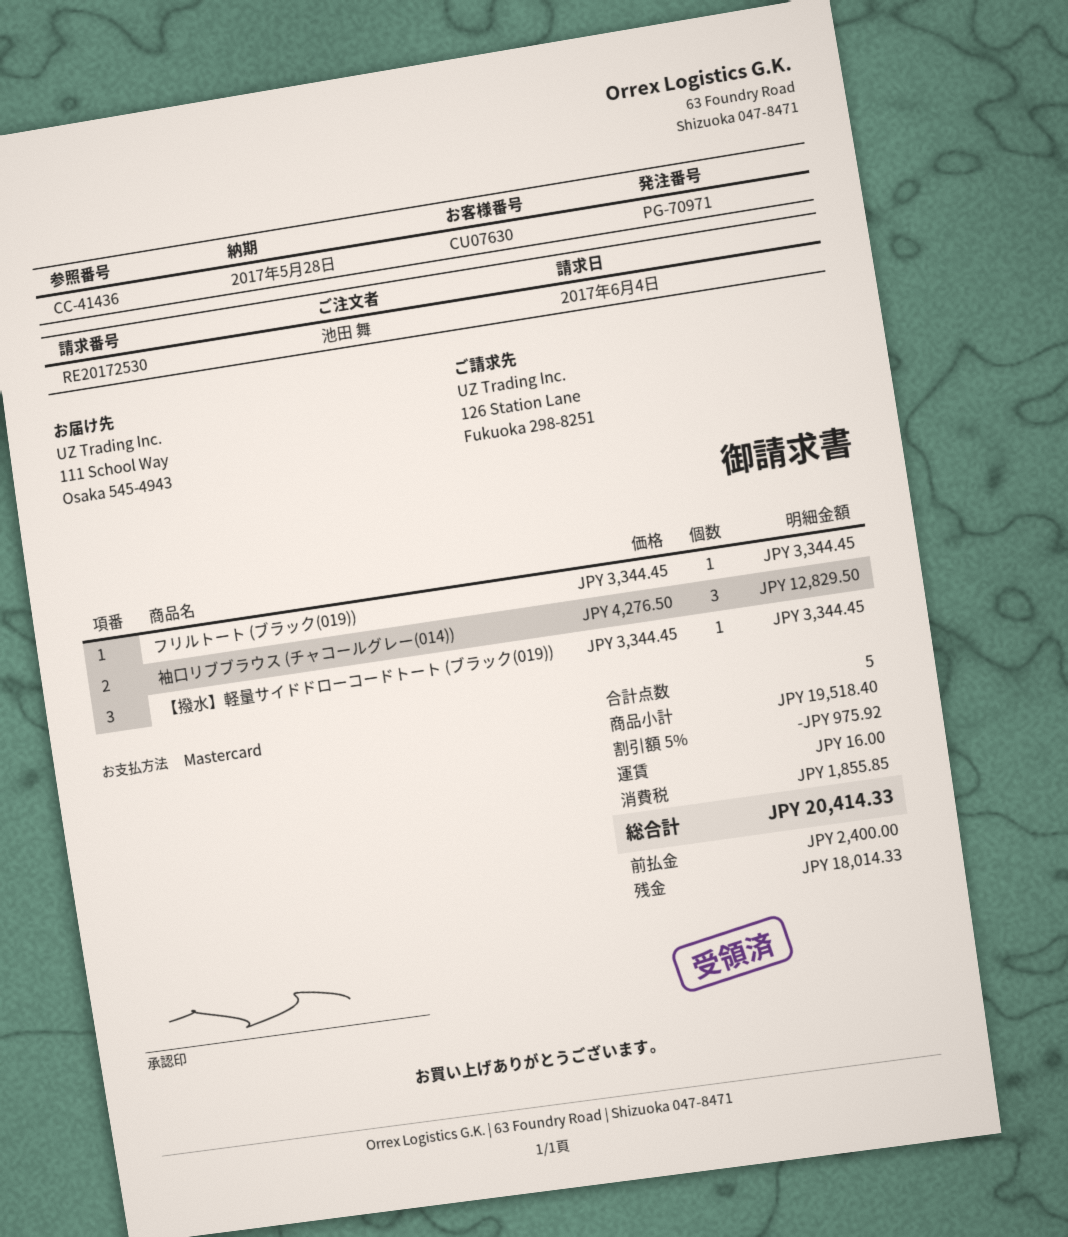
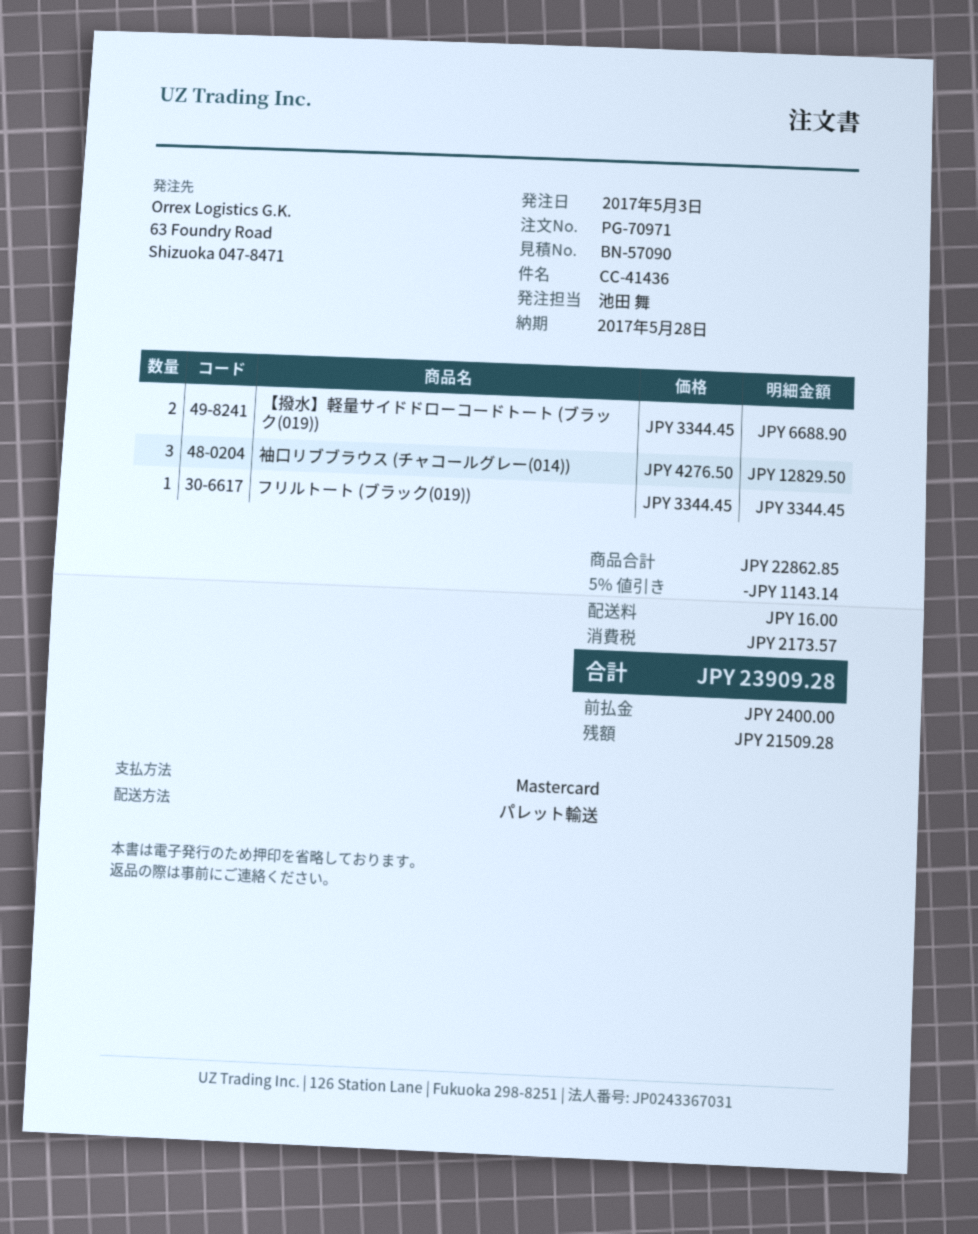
【撥水】軽量サイドドローコードトート (ブラック(019)): 1 x 3344.45 = 3344.45 -> 2 x 3344.45 = 6688.90
subtotal: 19518.40 -> 22862.85
discount: 5% = 975.92 -> 5% = 1143.14
tax: 1855.85 -> 2173.57
total: 20414.33 -> 23909.28
balance: 18014.33 -> 21509.28

